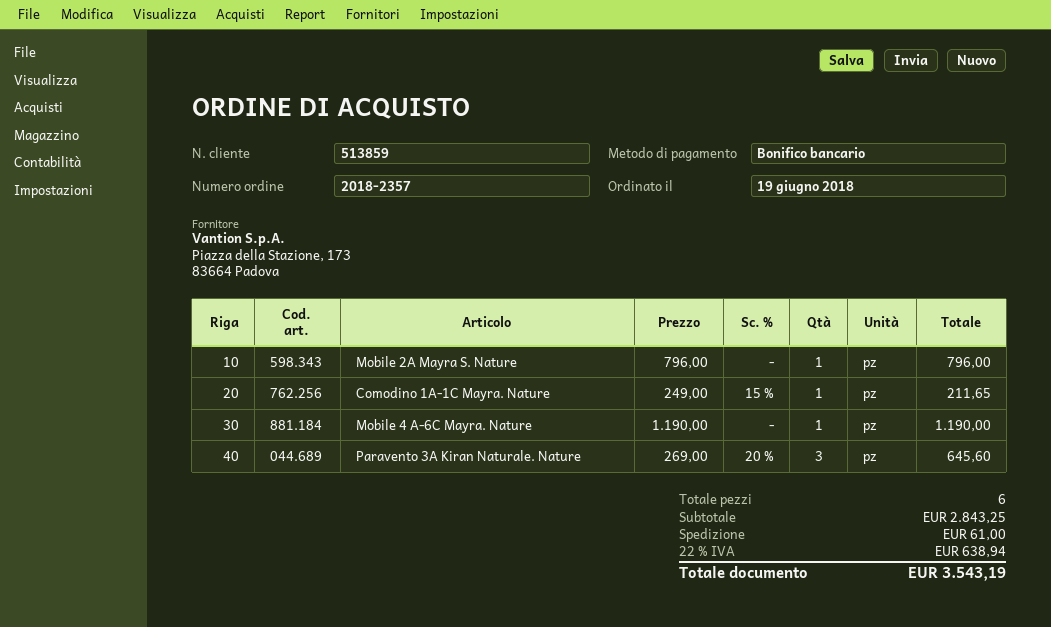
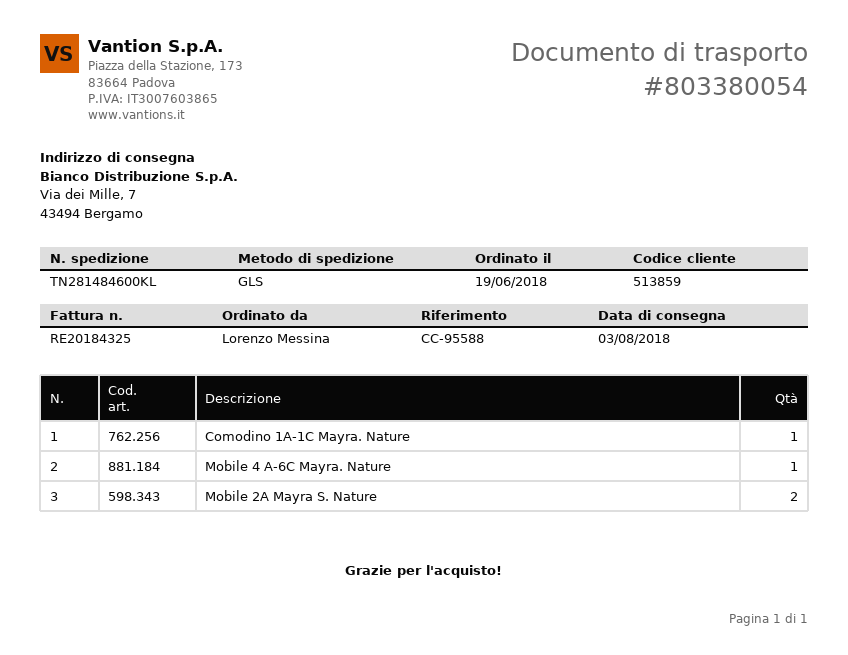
Mobile 2A Mayra S. Nature: 1 -> 2
Paravento 3A Kiran Naturale. Nature: 3 -> none

